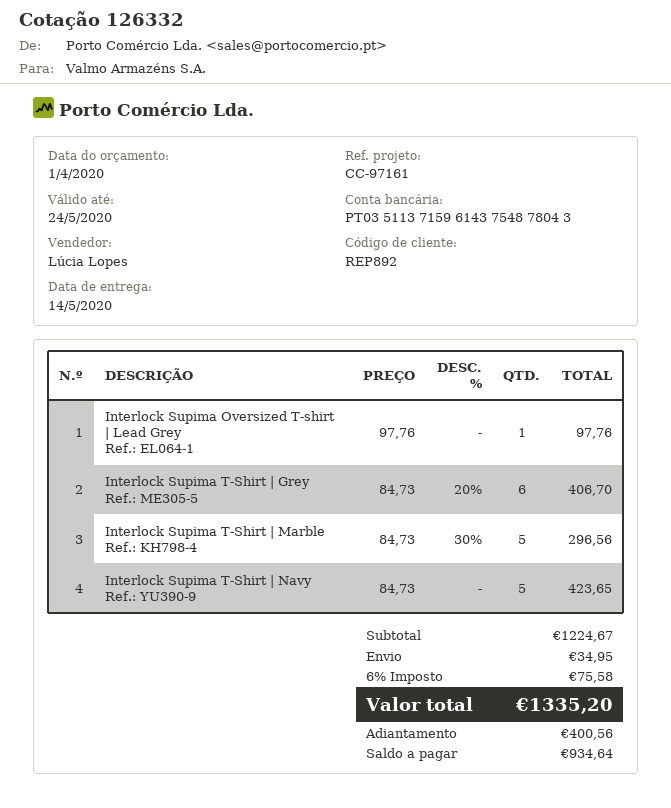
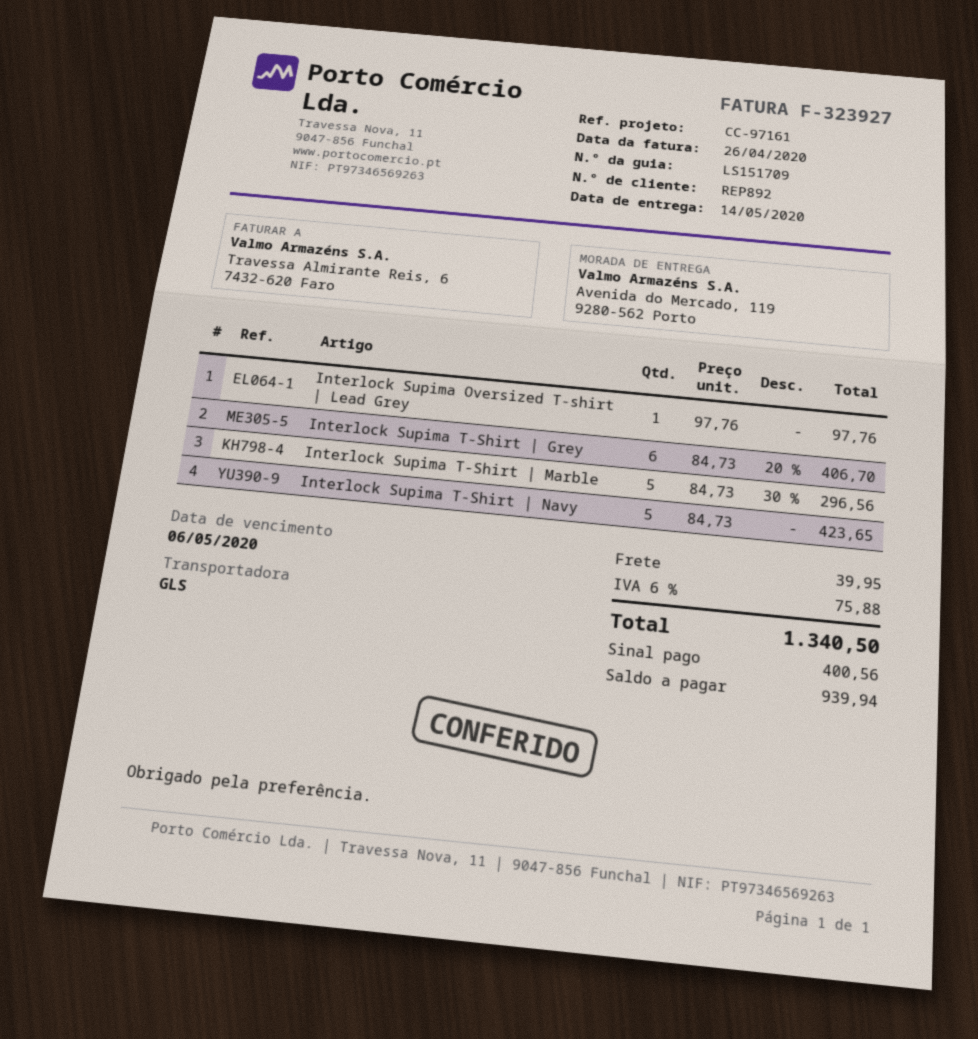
shipping: 34.95 -> 39.95
tax: 6% = 75.58 -> 6% = 75.88
total: 1335.20 -> 1340.50
balance: 934.64 -> 939.94

